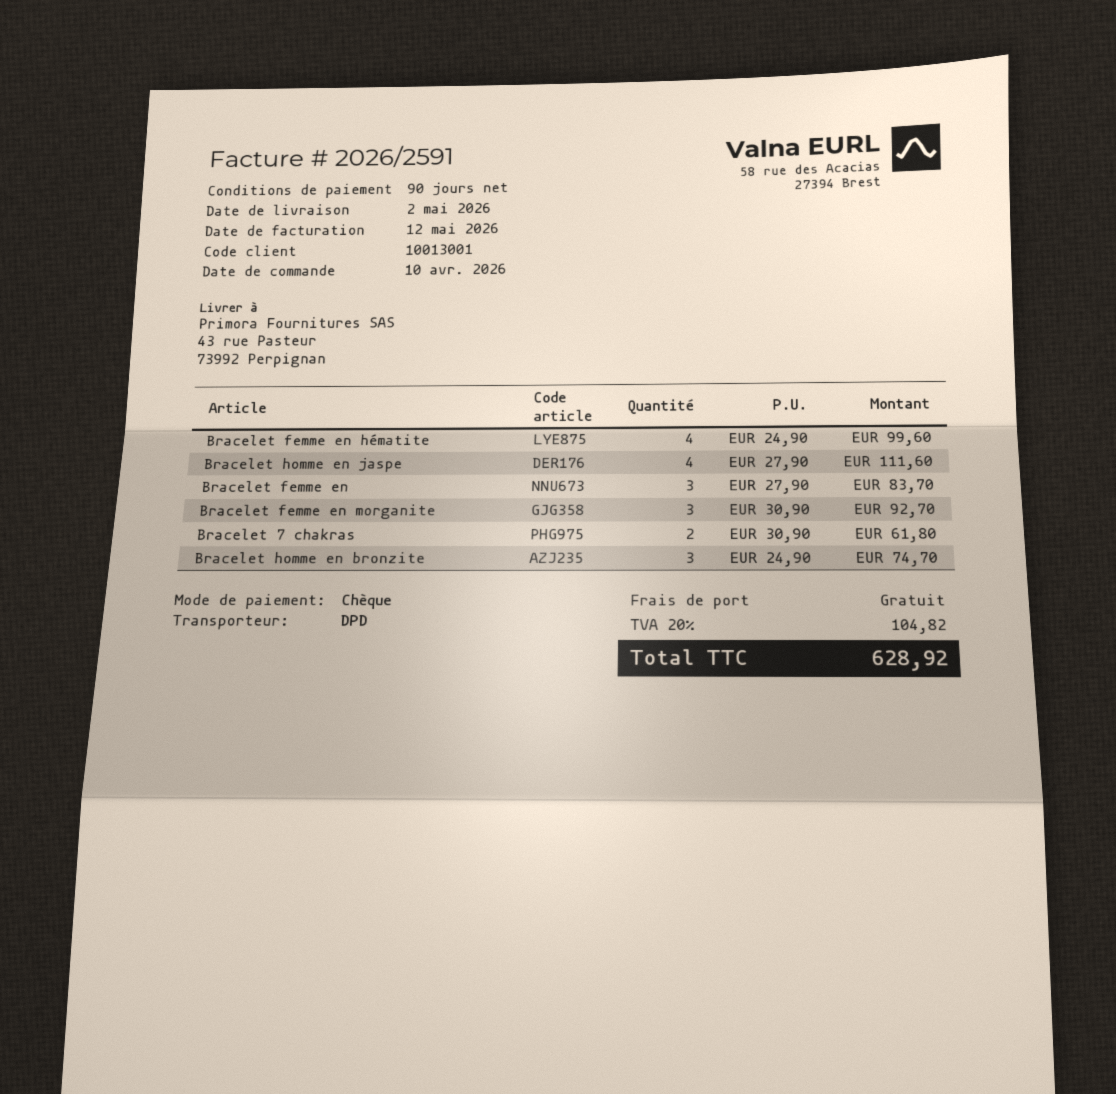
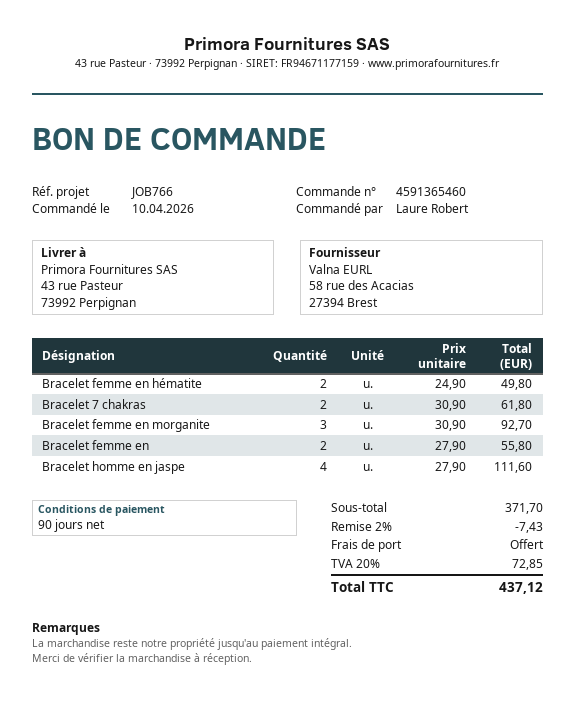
Bracelet femme en hématite: 4 x 24.90 = 99.60 -> 2 x 24.90 = 49.80
Bracelet femme en: 3 x 27.90 = 83.70 -> 2 x 27.90 = 55.80
Bracelet homme en bronzite: 3 x 24.90 = 74.70 -> none
discount: none -> 2% = 7.43
tax: 20% = 104.82 -> 20% = 72.85
total: 628.92 -> 437.12

